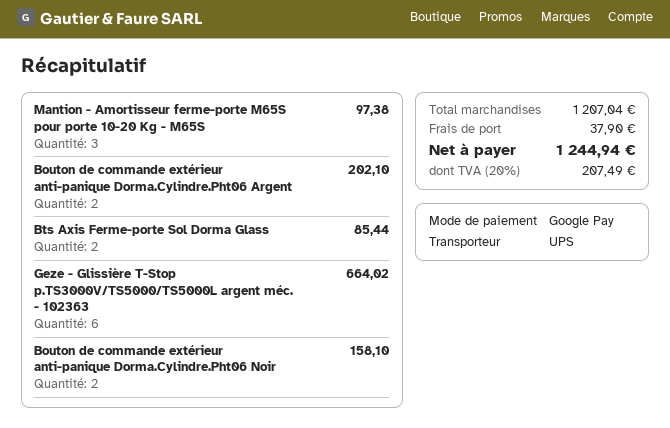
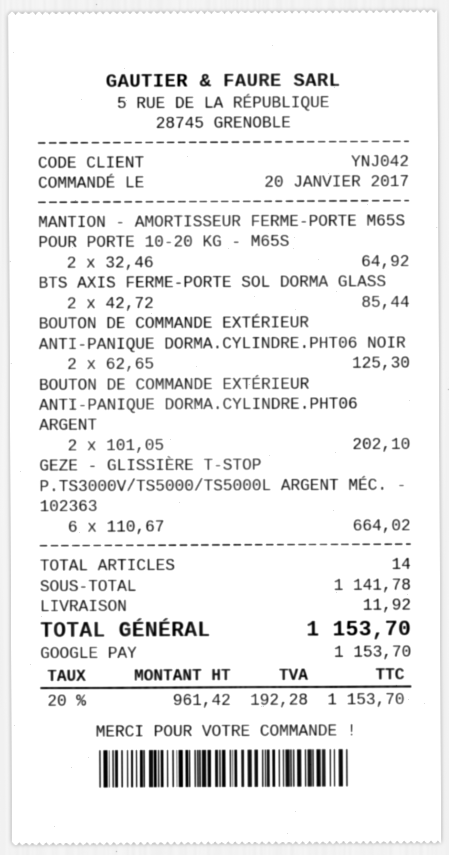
Mantion - Amortisseur ferme-porte M65S pour porte 10-20 Kg - M65S: 3 for 97.38 -> 2 for 64.92
Bouton de commande extérieur anti-panique Dorma.Cylindre.Pht06 Noir: 2 for 158.10 -> 2 for 125.30
subtotal: 1207.04 -> 1141.78
shipping: 37.90 -> 11.92
tax: 20% = 207.49 -> 20% = 192.28
total: 1244.94 -> 1153.70

